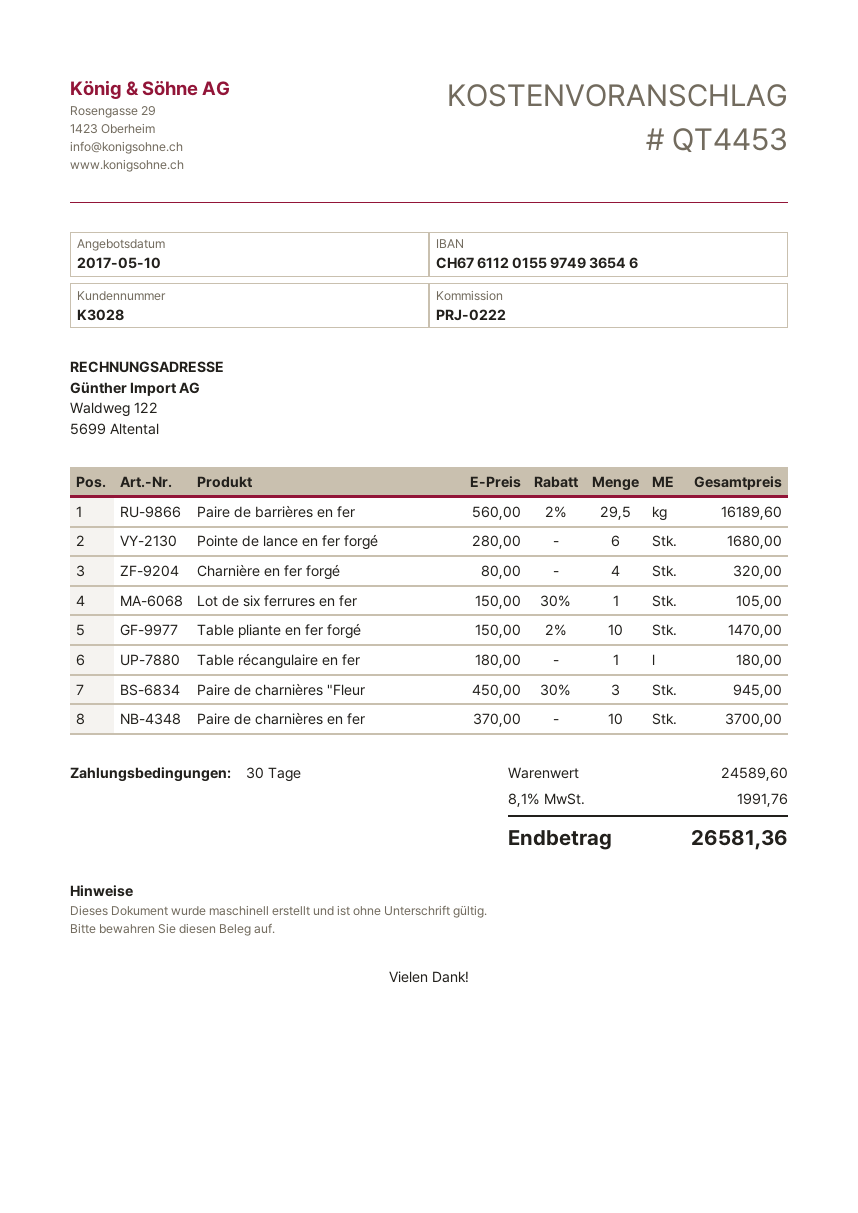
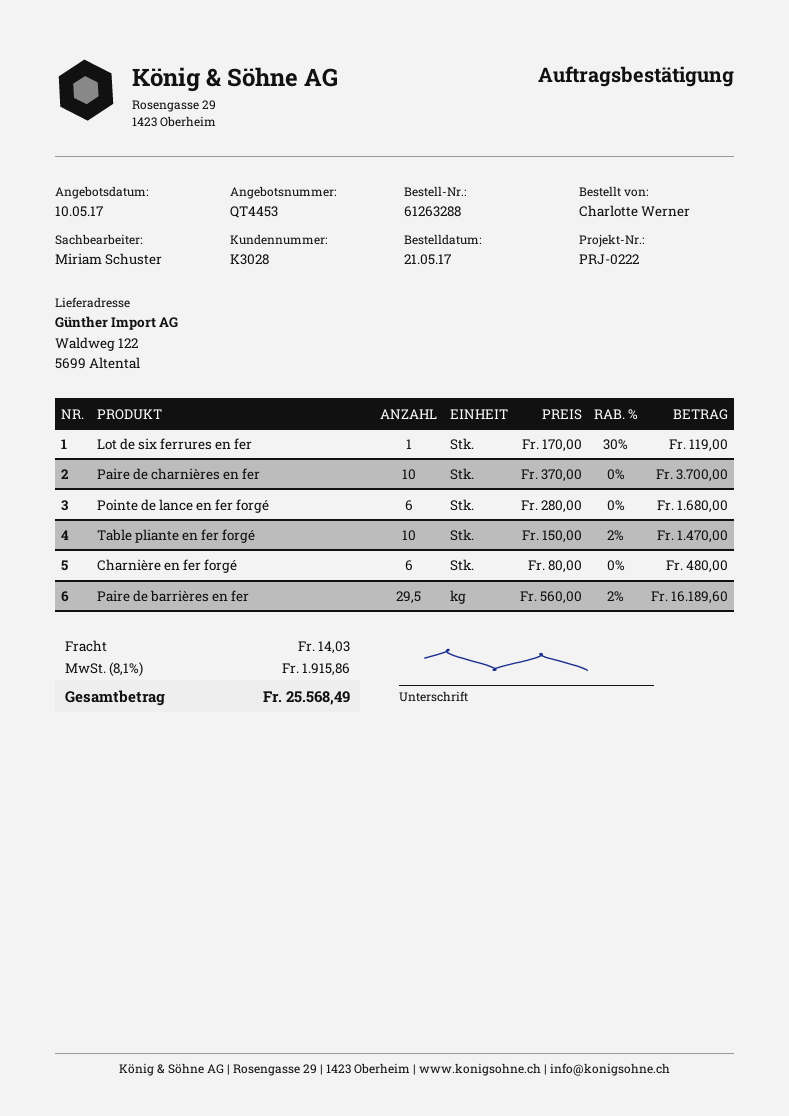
Charnière en fer forgé: 4 x 80.00 = 320.00 -> 6 x 80.00 = 480.00
Lot de six ferrures en fer: 1 x 150.00 - 30% = 105.00 -> 1 x 170.00 - 30% = 119.00
Table récangulaire en fer: 1 x 180.00 = 180.00 -> none
Paire de charnières "Fleur: 3 x 450.00 - 30% = 945.00 -> none
shipping: none -> 14.03
tax: 8.1% = 1991.76 -> 8.1% = 1915.86
total: 26581.36 -> 25568.49

